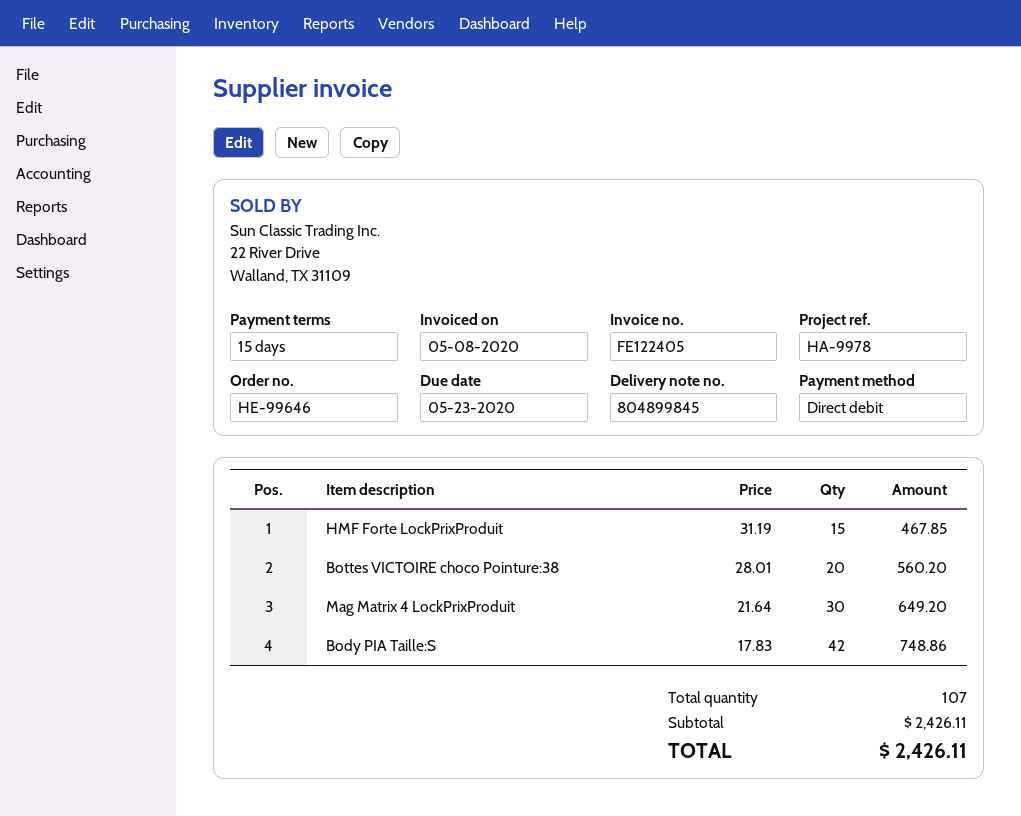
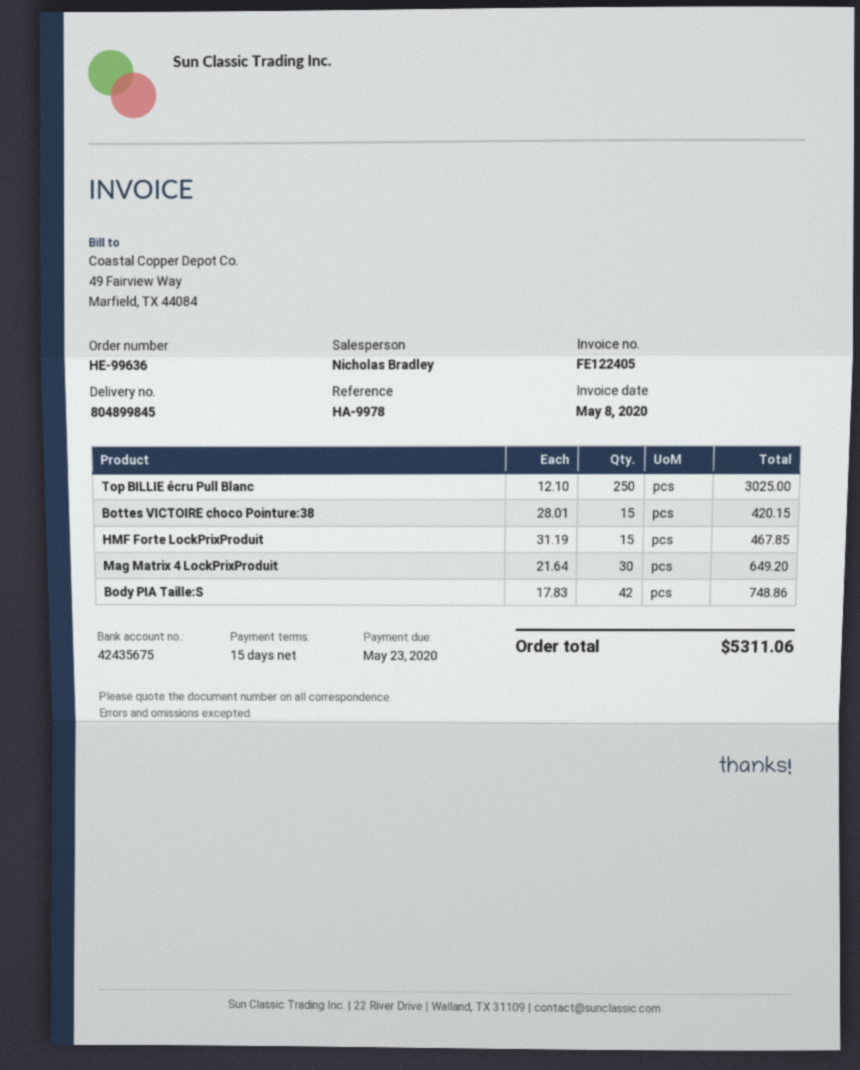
order number: HE-99646 -> HE-99636
Bottes VICTOIRE choco Pointure:38: 20 x 28.01 = 560.20 -> 15 x 28.01 = 420.15
Top BILLIE écru Pull Blanc: none -> 250 x 12.10 = 3025.00
total: 2426.11 -> 5311.06

